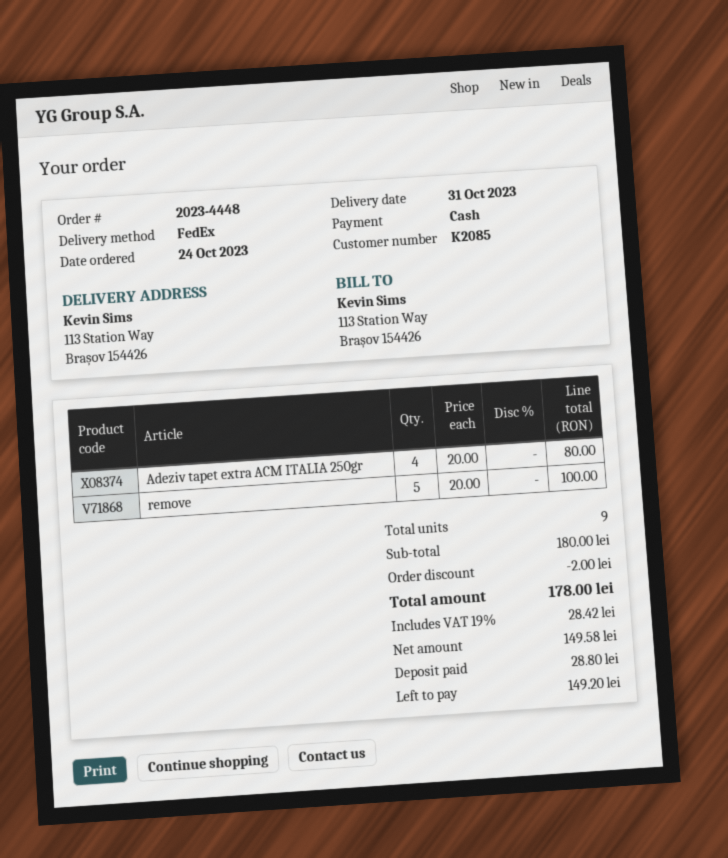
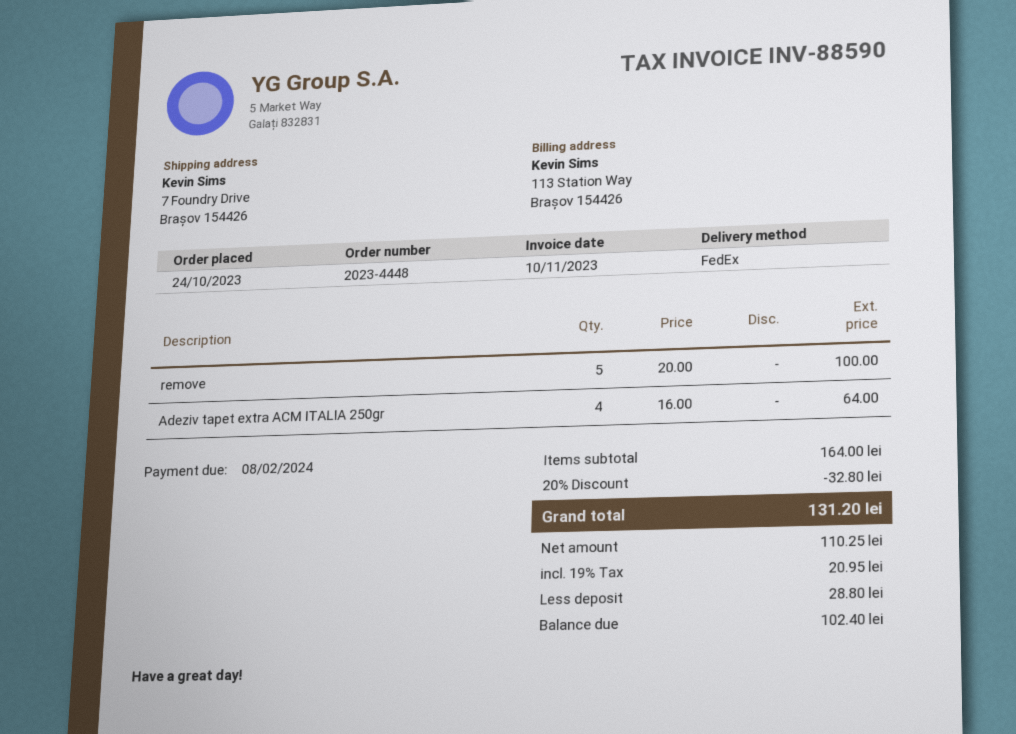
ship to: 113 Station Way, Brașov 154426 -> 7 Foundry Drive, Brașov 154426
Adeziv tapet extra ACM ITALIA 250gr: 4 x 20.00 = 80.00 -> 4 x 16.00 = 64.00
subtotal: 180.00 -> 164.00
discount: 2.00 -> 32.80
net: 149.58 -> 110.25
tax: 19% = 28.42 -> 19% = 20.95
total: 178.00 -> 131.20
balance: 149.20 -> 102.40

